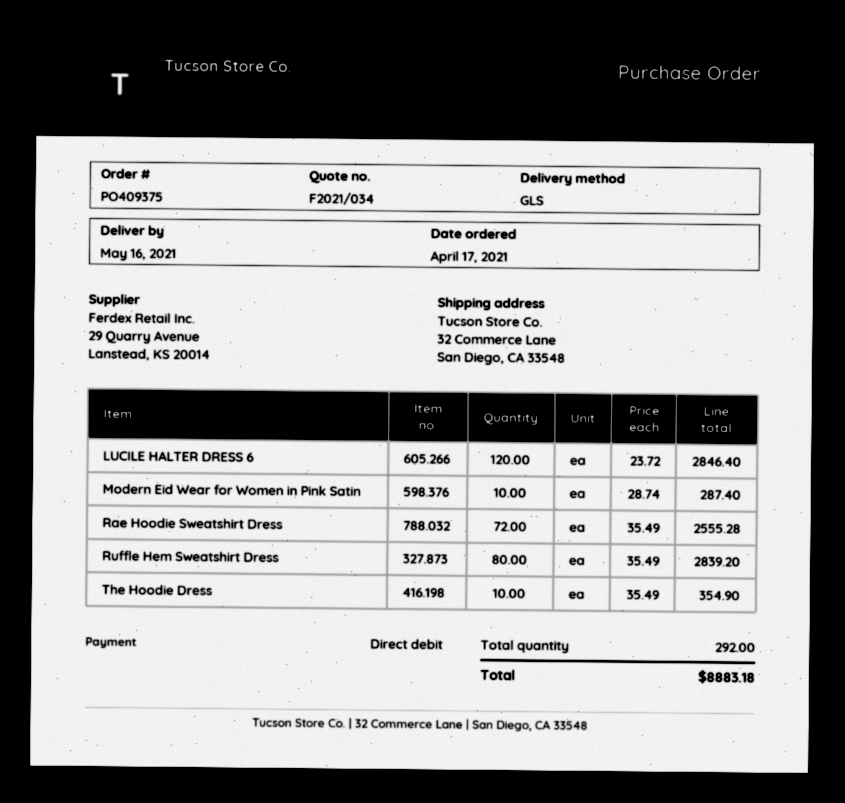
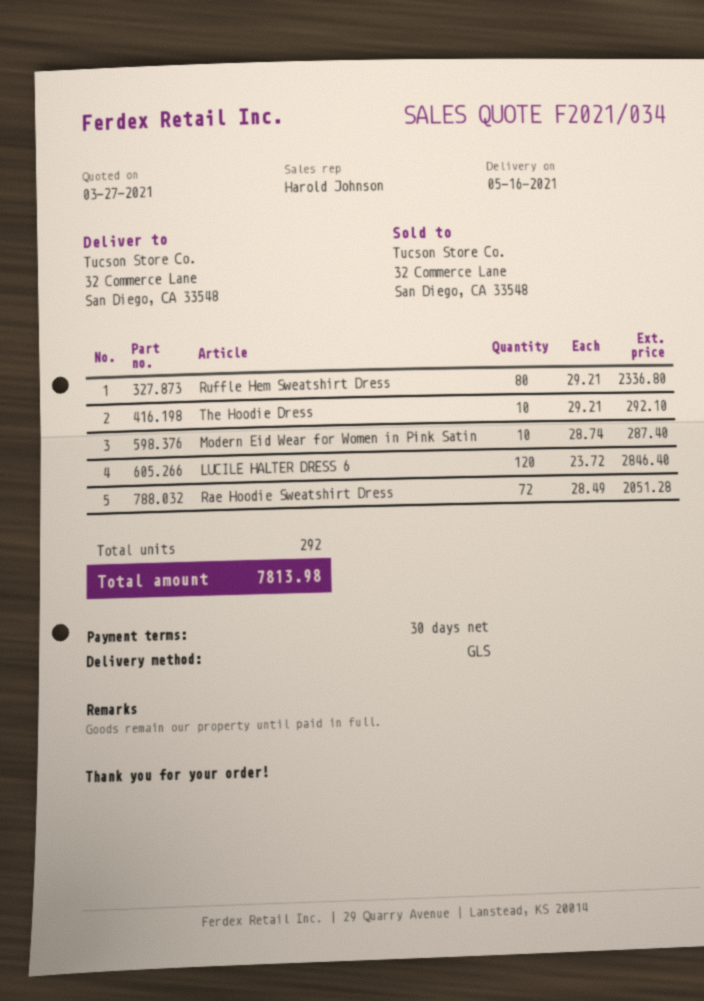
Rae Hoodie Sweatshirt Dress: 72 x 35.49 = 2555.28 -> 72 x 28.49 = 2051.28
Ruffle Hem Sweatshirt Dress: 80 x 35.49 = 2839.20 -> 80 x 29.21 = 2336.80
The Hoodie Dress: 10 x 35.49 = 354.90 -> 10 x 29.21 = 292.10
total: 8883.18 -> 7813.98

